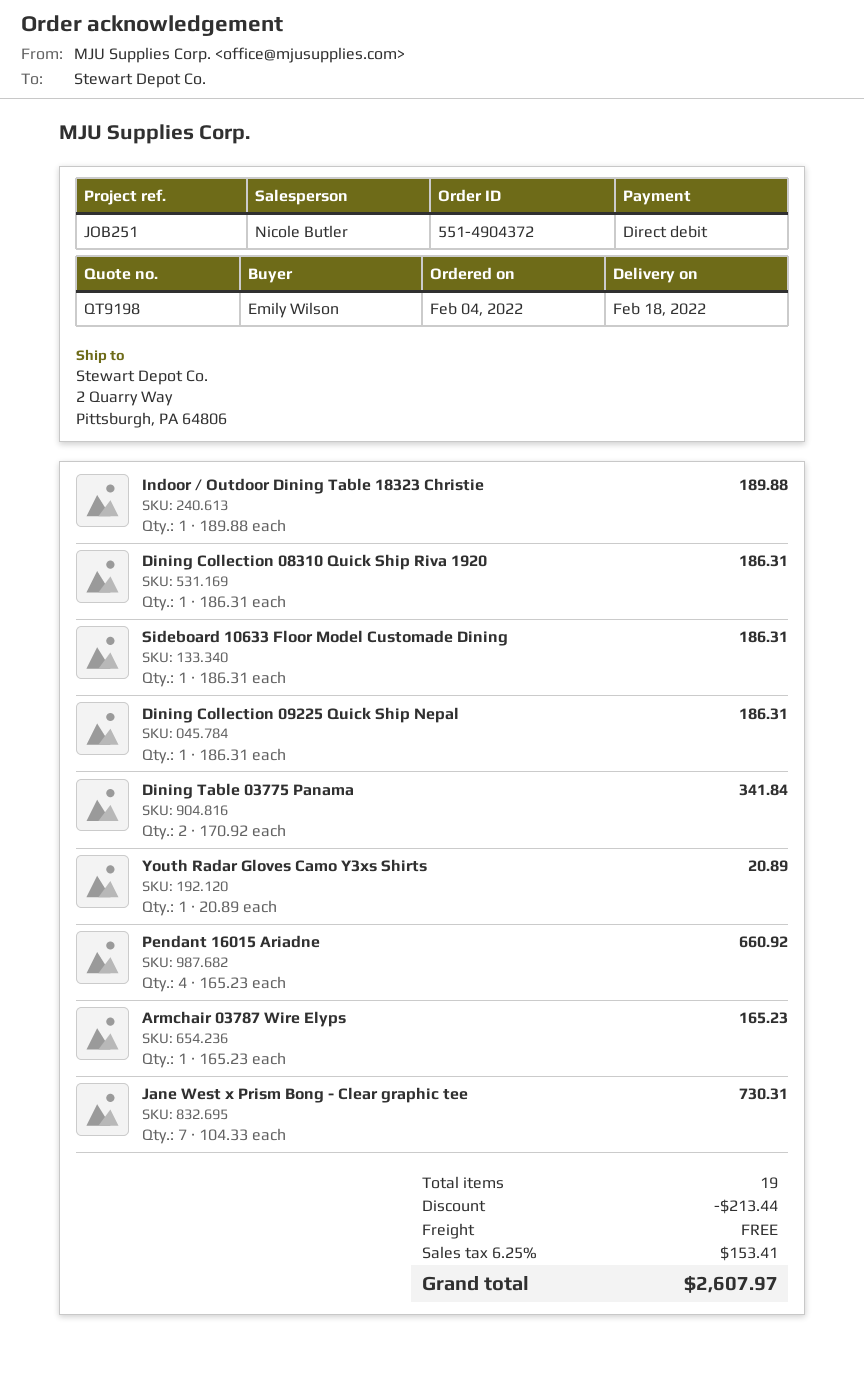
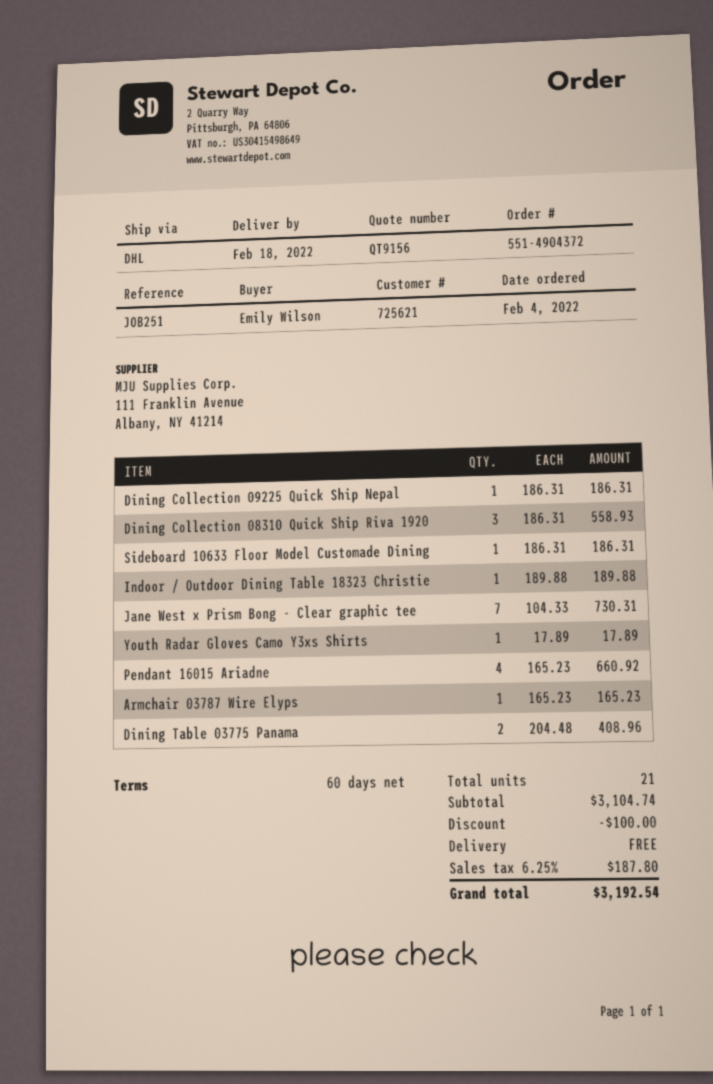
quote number: QT9198 -> QT9156
Dining Collection 08310 Quick Ship Riva 1920: 1 x 186.31 = 186.31 -> 3 x 186.31 = 558.93
Dining Table 03775 Panama: 2 x 170.92 = 341.84 -> 2 x 204.48 = 408.96
Youth Radar Gloves Camo Y3xs Shirts: 1 x 20.89 = 20.89 -> 1 x 17.89 = 17.89
total quantity: 19 -> 21
discount: 213.44 -> 100.00
tax: 6.25% = 153.41 -> 6.25% = 187.80
total: 2607.97 -> 3192.54

